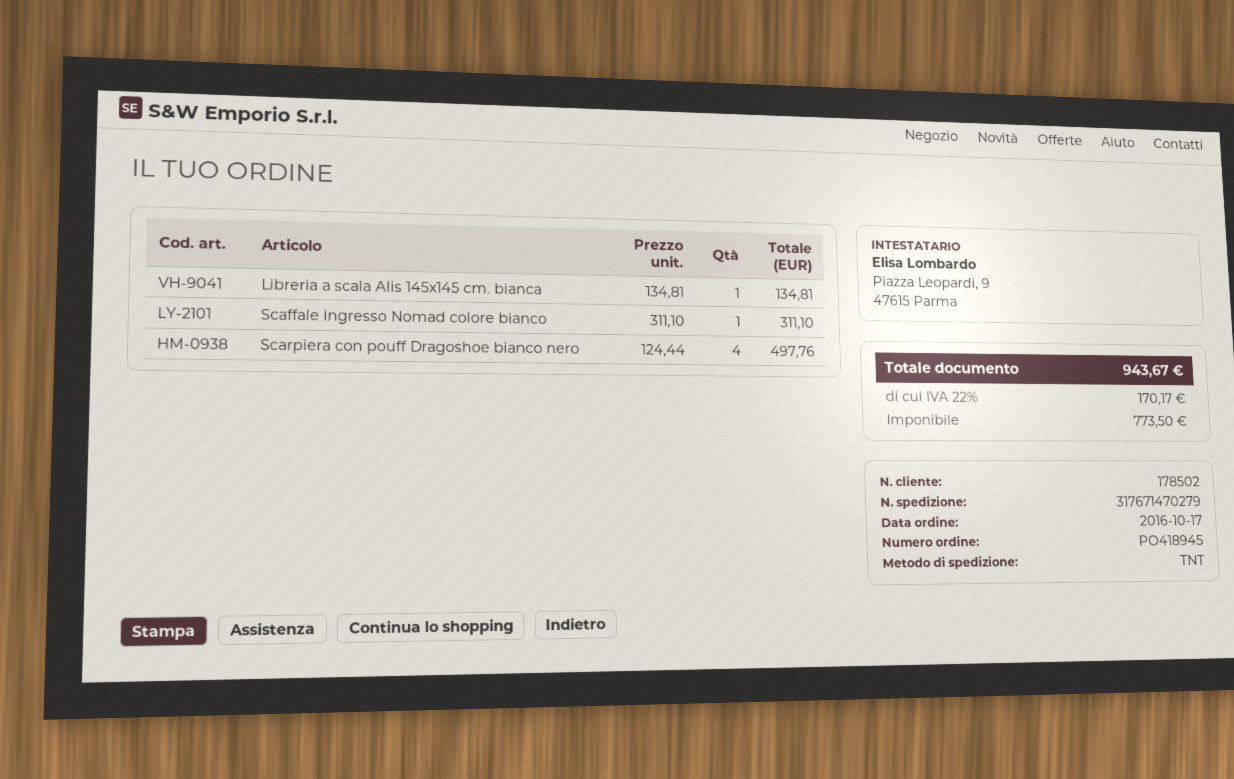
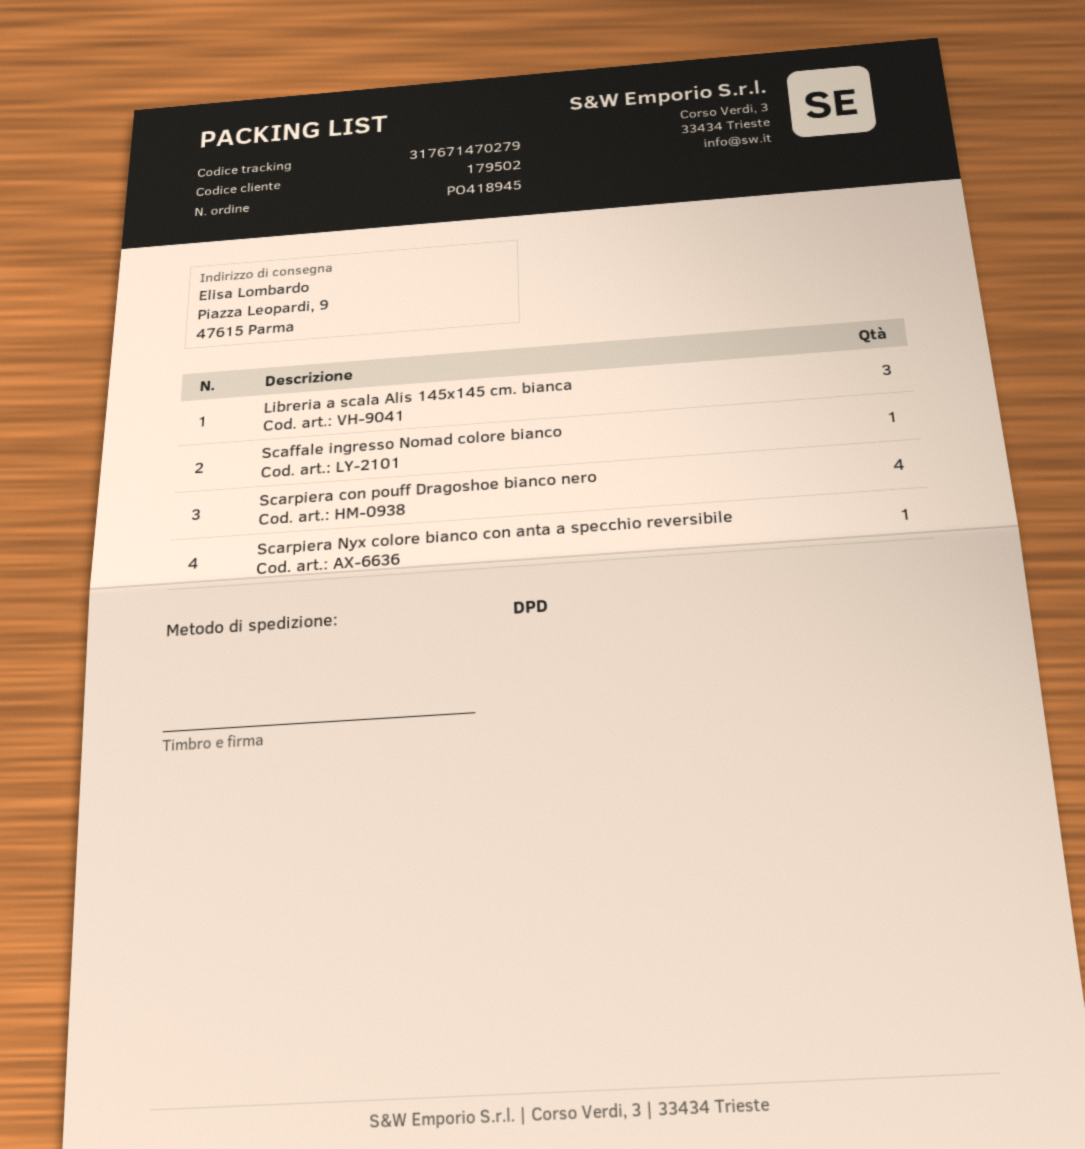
customer number: 178502 -> 179502
shipping method: TNT -> DPD
Libreria a scala Alis 145x145 cm. bianca: 1 -> 3
Scarpiera Nyx colore bianco con anta a specchio reversibile: none -> 1

